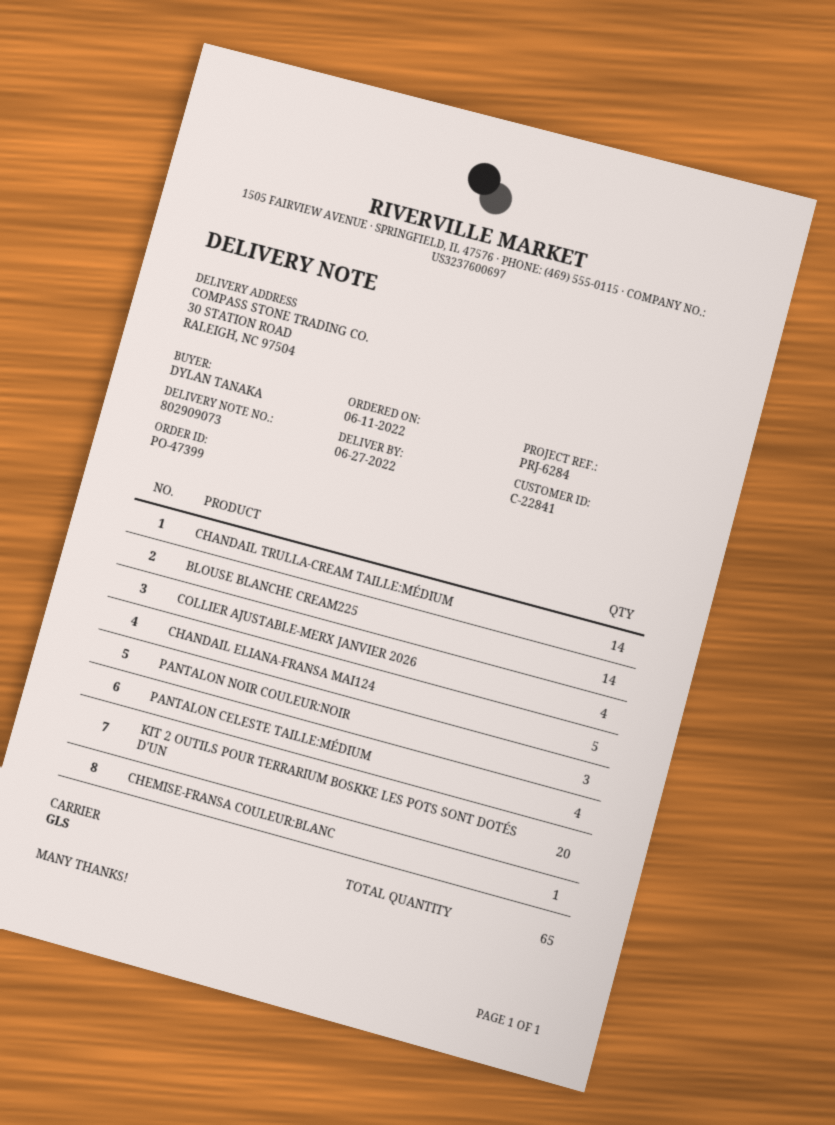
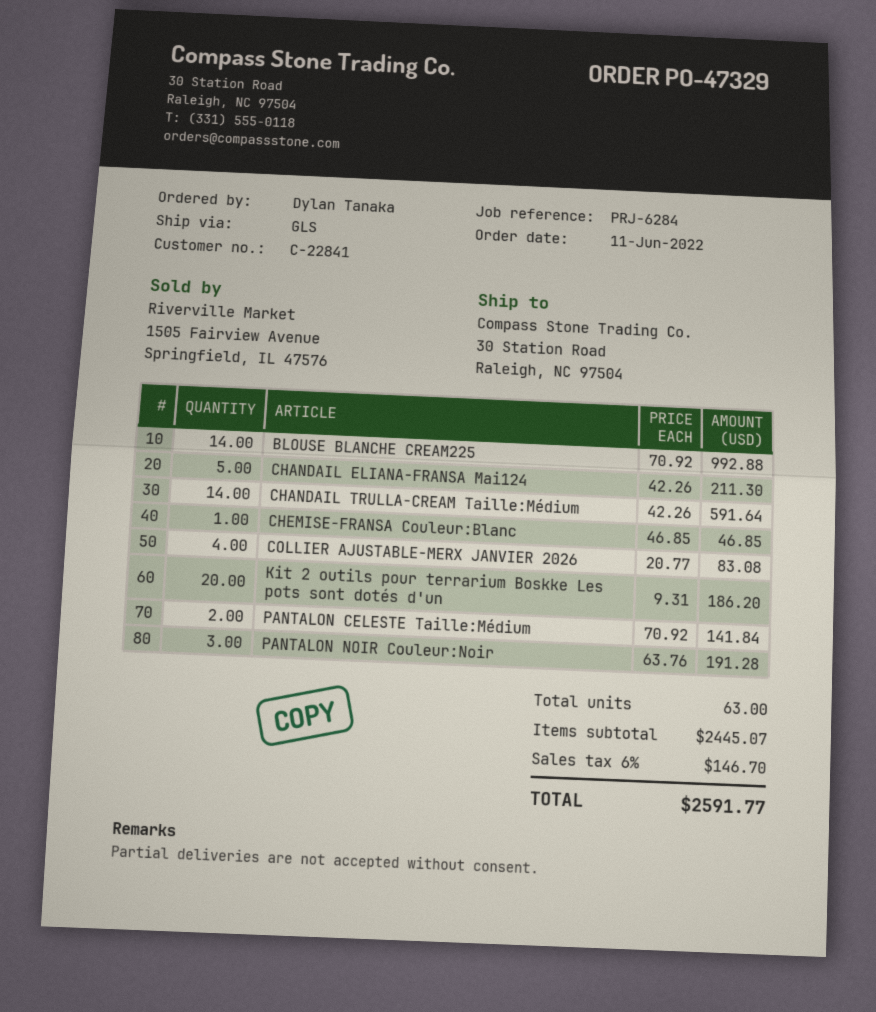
order number: PO-47399 -> PO-47329
PANTALON CELESTE TAILLE:MÉDIUM: 4 -> 2
total quantity: 65 -> 63

